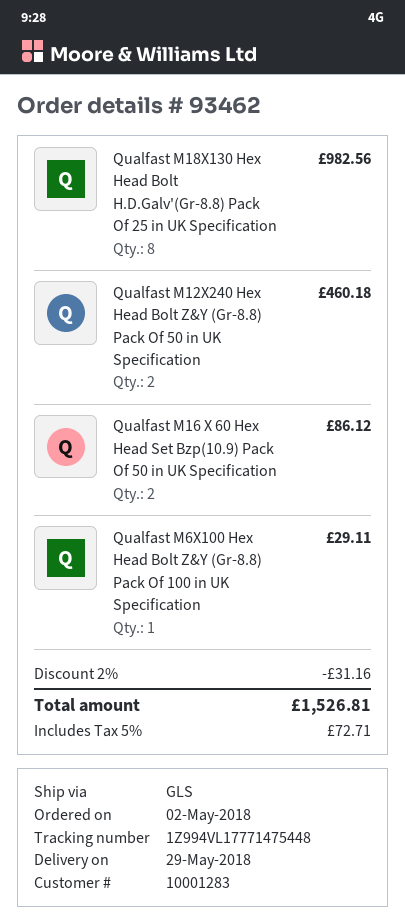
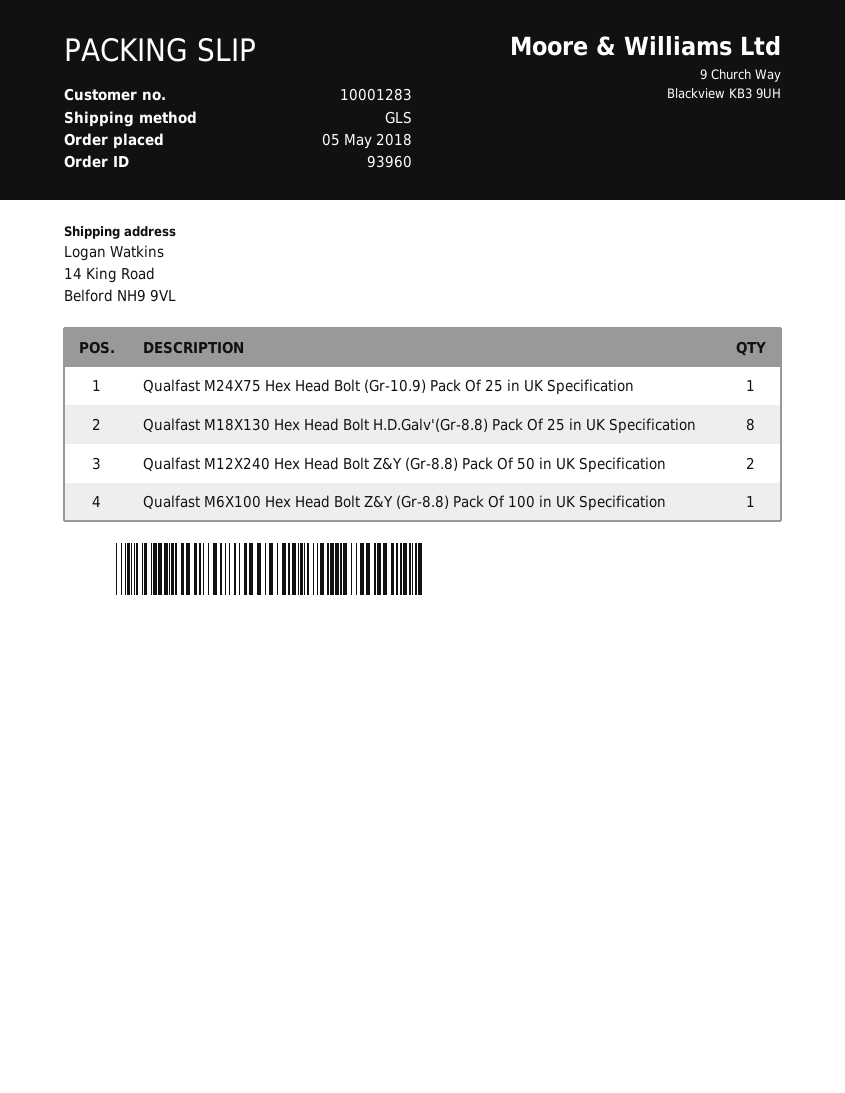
order number: 93462 -> 93960
order date: 2018-05-02 -> 2018-05-05
Qualfast M16 X 60 Hex Head Set Bzp(10.9) Pack Of 50 in UK Specification: 2 -> none
Qualfast M24X75 Hex Head Bolt (Gr-10.9) Pack Of 25 in UK Specification: none -> 1

